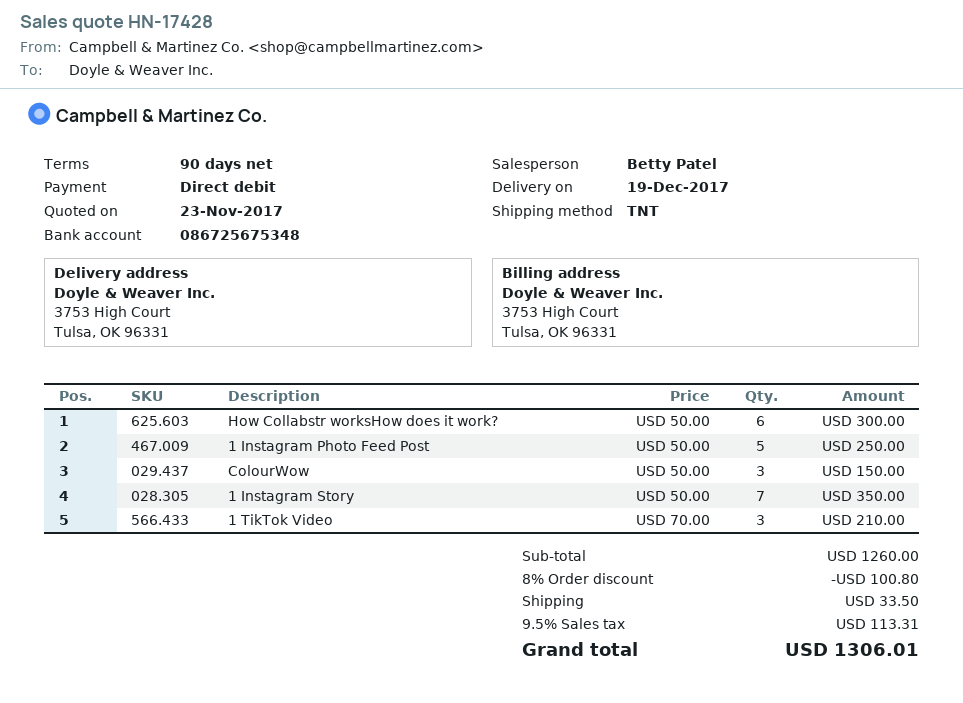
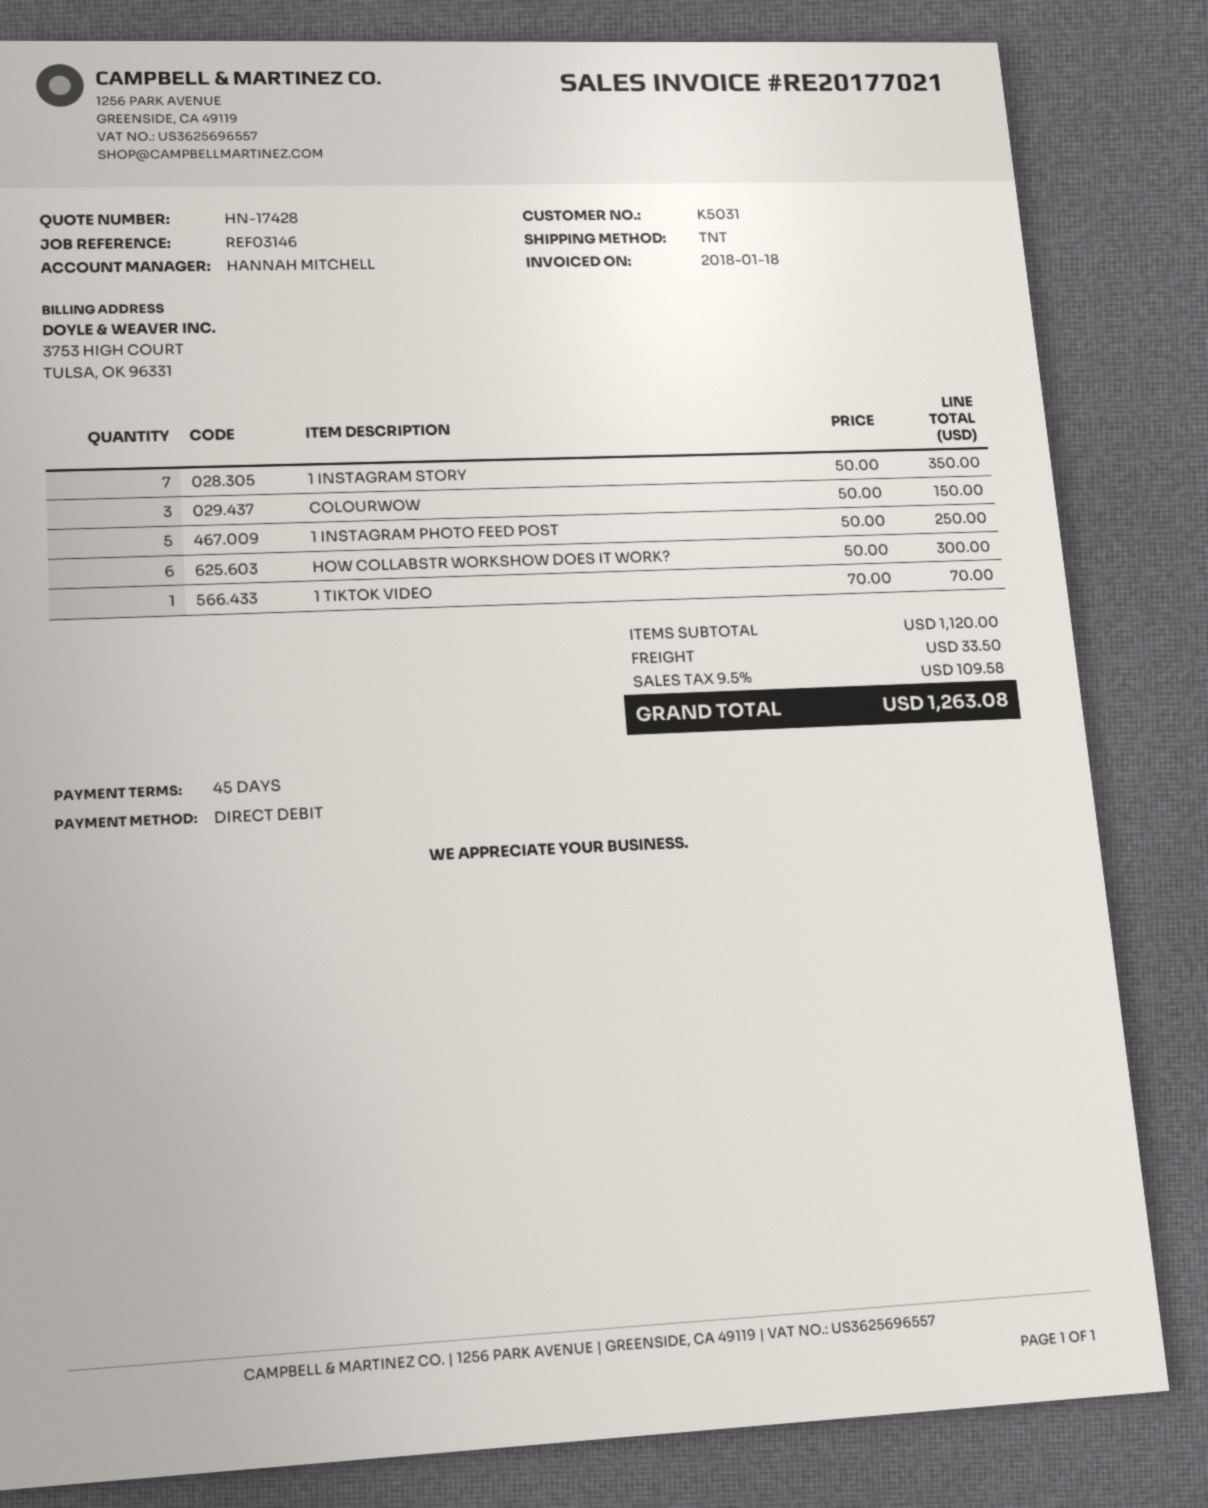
payment terms: 90 days -> 45 days
sales rep: Betty Patel -> HANNAH MITCHELL
1 TikTok Video: 3 x 70.00 = 210.00 -> 1 x 70.00 = 70.00
subtotal: 1260.00 -> 1120.00
discount: 8% = 100.80 -> none
tax: 9.5% = 113.31 -> 9.5% = 109.58
total: 1306.01 -> 1263.08

